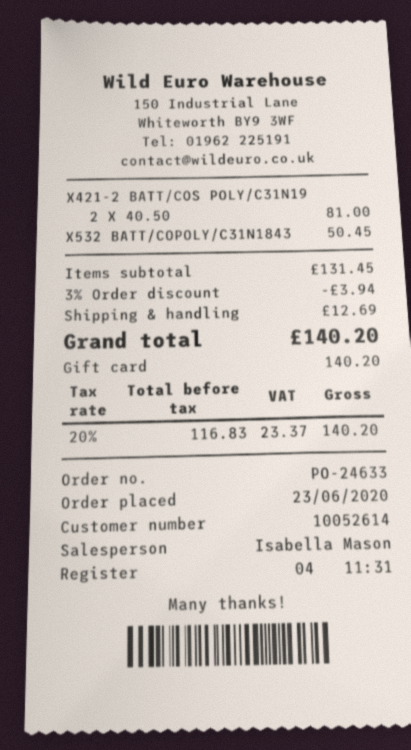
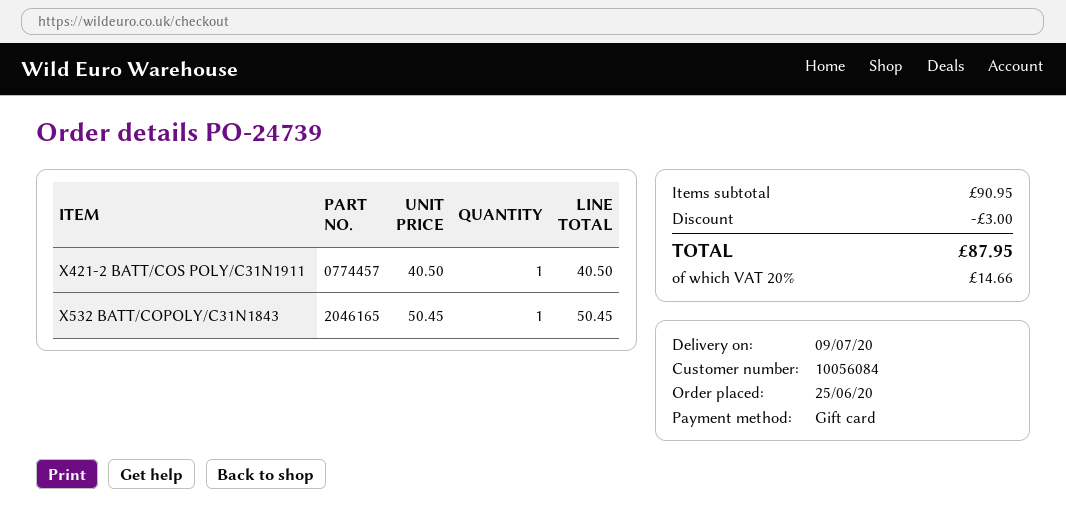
order number: PO-24633 -> PO-24739
order date: 2020-06-23 -> 2020-06-25
customer number: 10052614 -> 10056084
X421-2 BATT/COS POLY/C31N19: 2 x 40.50 = 81.00 -> 1 x 40.50 = 40.50
subtotal: 131.45 -> 90.95
discount: 3.94 -> 3.00
shipping: 12.69 -> none
tax: 20% = 23.37 -> 20% = 14.66
total: 140.20 -> 87.95

